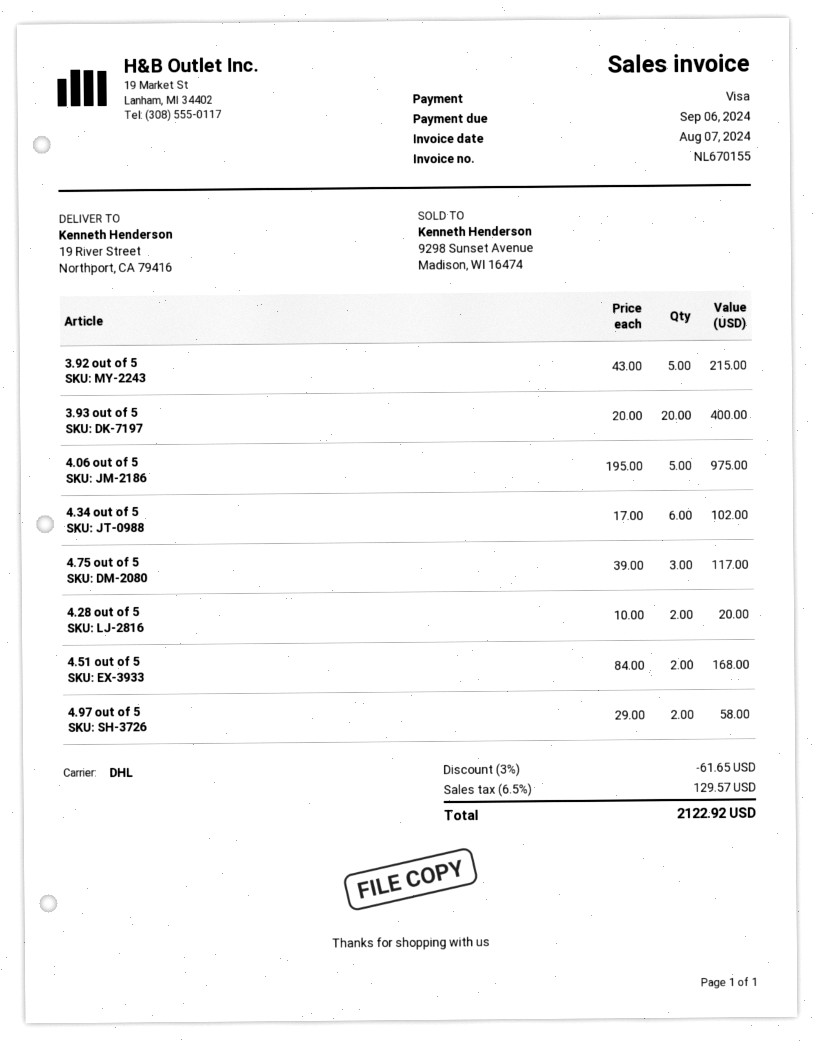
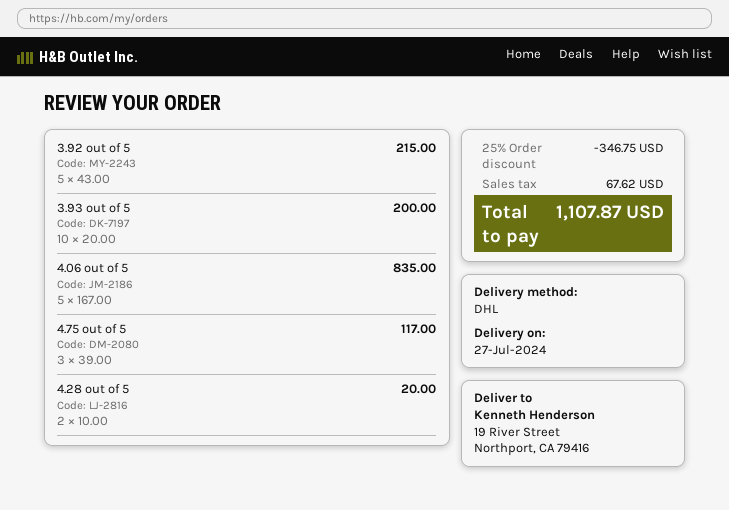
3.93 out of 5: 20 x 20.00 = 400.00 -> 10 x 20.00 = 200.00
4.06 out of 5: 5 x 195.00 = 975.00 -> 5 x 167.00 = 835.00
4.34 out of 5: 6 x 17.00 = 102.00 -> none
4.51 out of 5: 2 x 84.00 = 168.00 -> none
4.97 out of 5: 2 x 29.00 = 58.00 -> none
discount: 3% = 61.65 -> 25% = 346.75
tax: 129.57 -> 67.62
total: 2122.92 -> 1107.87

